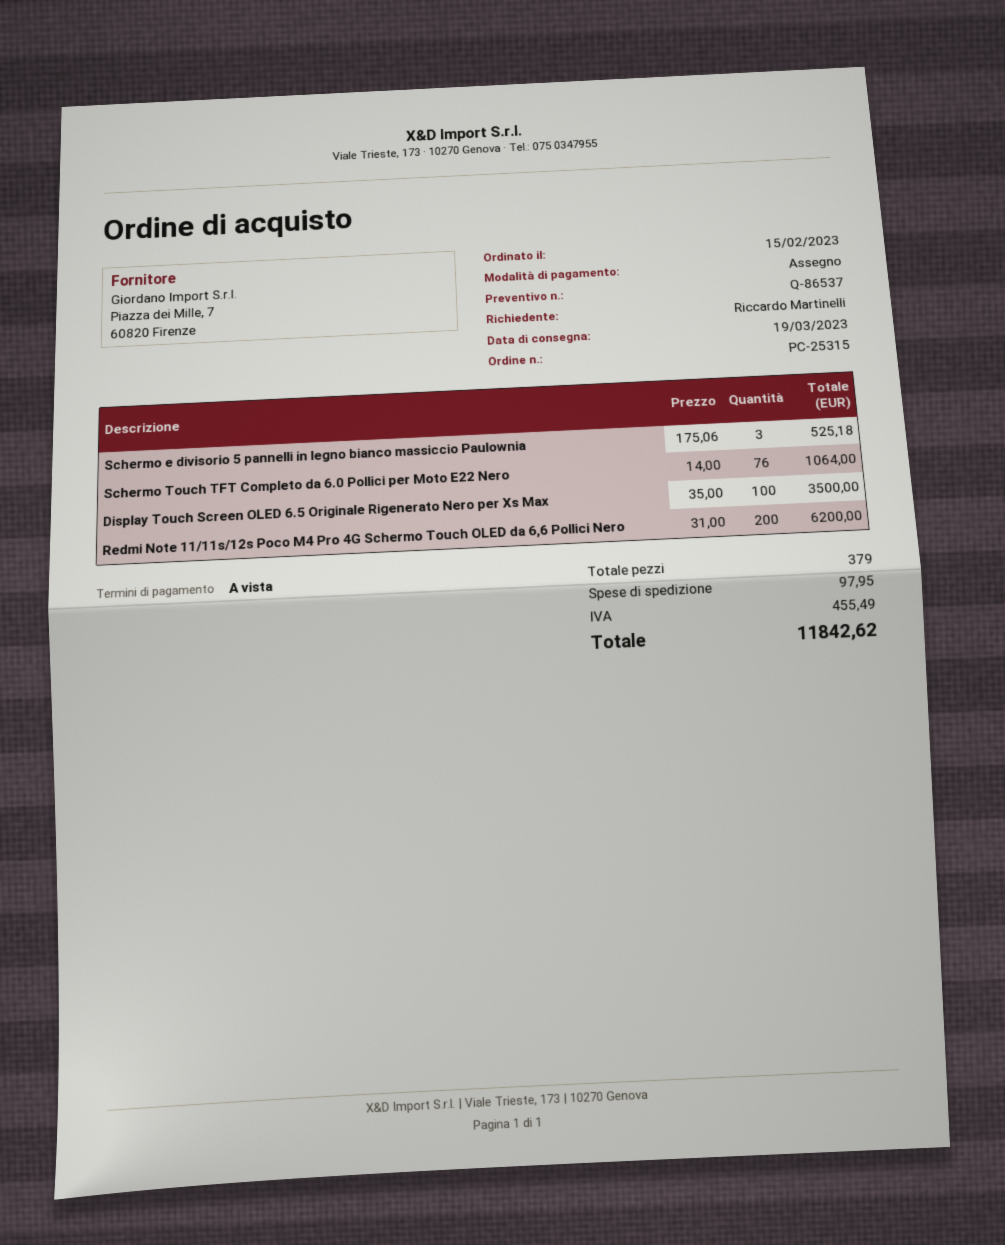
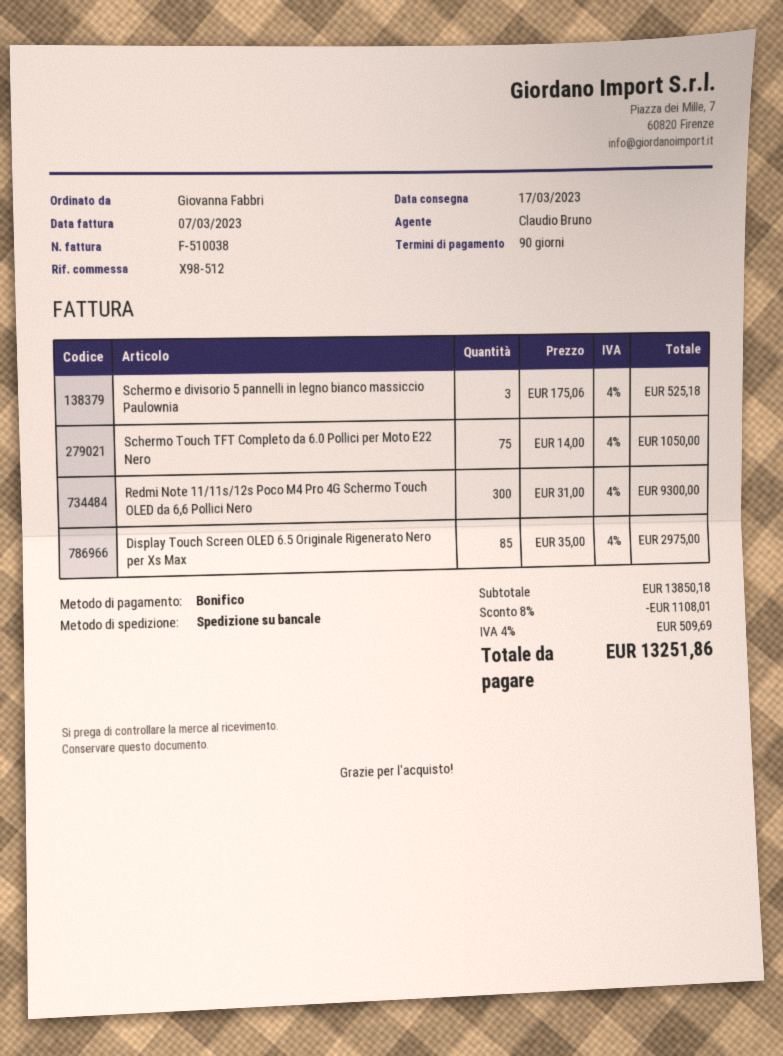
delivery date: 2023-03-19 -> 2023-03-17
payment terms: on receipt -> 90 days
ordered by: Riccardo Martinelli -> Giovanna Fabbri
payment method: cheque -> bank transfer
Schermo Touch TFT Completo da 6.0 Pollici per Moto E22 Nero: 76 x 14.00 = 1064.00 -> 75 x 14.00 = 1050.00
Display Touch Screen OLED 6.5 Originale Rigenerato Nero per Xs Max: 100 x 35.00 = 3500.00 -> 85 x 35.00 = 2975.00
Redmi Note 11/11s/12s Poco M4 Pro 4G Schermo Touch OLED da 6,6 Pollici Nero: 200 x 31.00 = 6200.00 -> 300 x 31.00 = 9300.00
discount: none -> 8% = 1108.01
shipping: 97.95 -> none
tax: 455.49 -> 509.69
total: 11842.62 -> 13251.86

